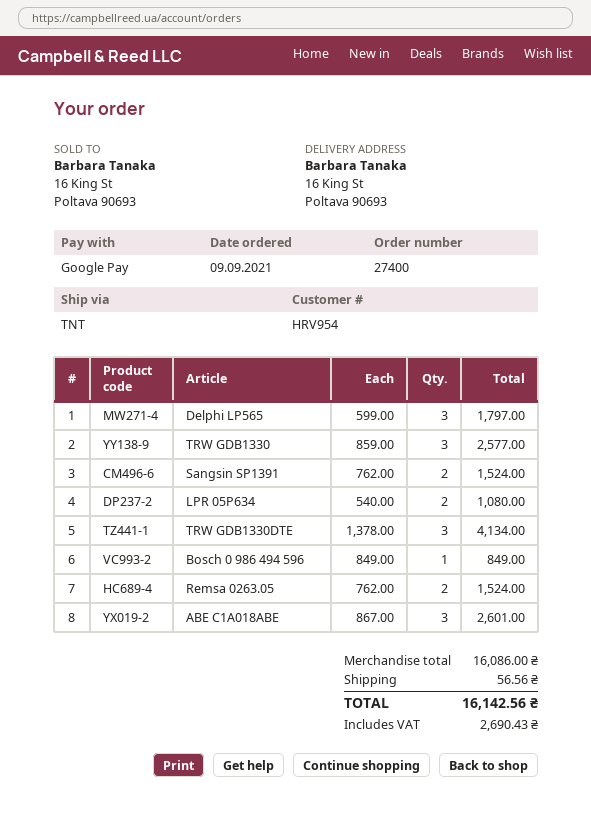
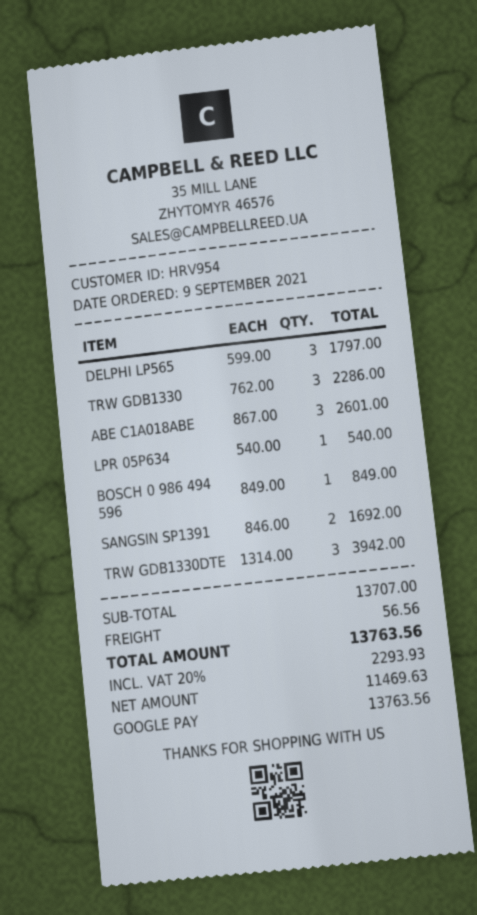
TRW GDB1330: 3 x 859.00 = 2577.00 -> 3 x 762.00 = 2286.00
Sangsin SP1391: 2 x 762.00 = 1524.00 -> 2 x 846.00 = 1692.00
LPR 05P634: 2 x 540.00 = 1080.00 -> 1 x 540.00 = 540.00
TRW GDB1330DTE: 3 x 1378.00 = 4134.00 -> 3 x 1314.00 = 3942.00
Remsa 0263.05: 2 x 762.00 = 1524.00 -> none
subtotal: 16086.00 -> 13707.00
tax: 2690.43 -> 2293.93
total: 16142.56 -> 13763.56

